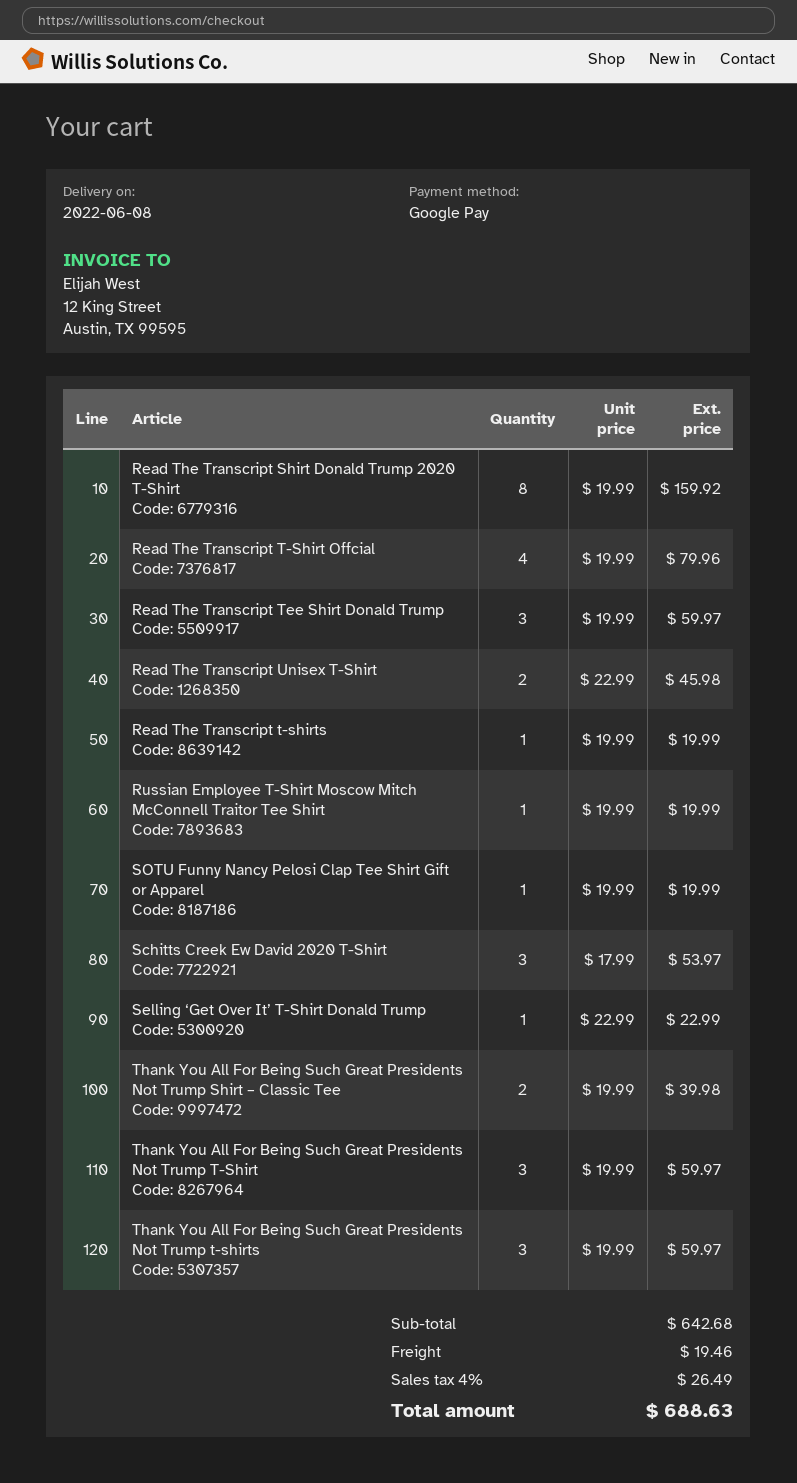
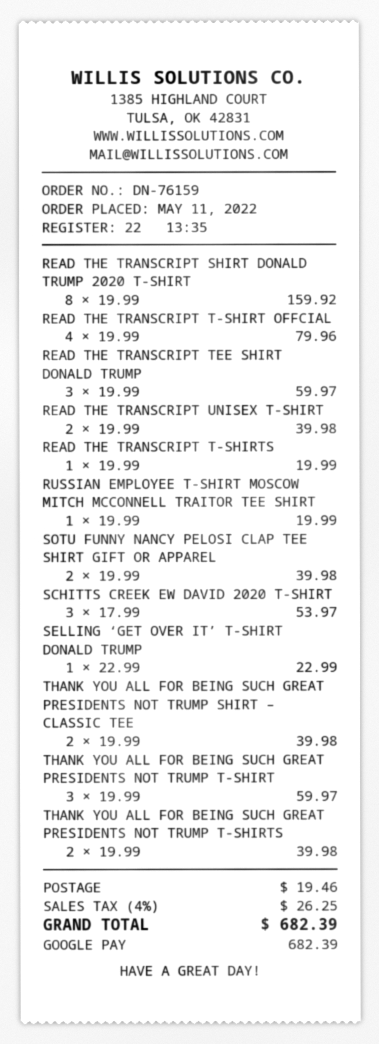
Read The Transcript Unisex T-Shirt: 2 x 22.99 = 45.98 -> 2 x 19.99 = 39.98
SOTU Funny Nancy Pelosi Clap Tee Shirt Gift or Apparel: 1 x 19.99 = 19.99 -> 2 x 19.99 = 39.98
Thank You All For Being Such Great Presidents Not Trump t-shirts: 3 x 19.99 = 59.97 -> 2 x 19.99 = 39.98
tax: 4% = 26.49 -> 4% = 26.25
total: 688.63 -> 682.39

